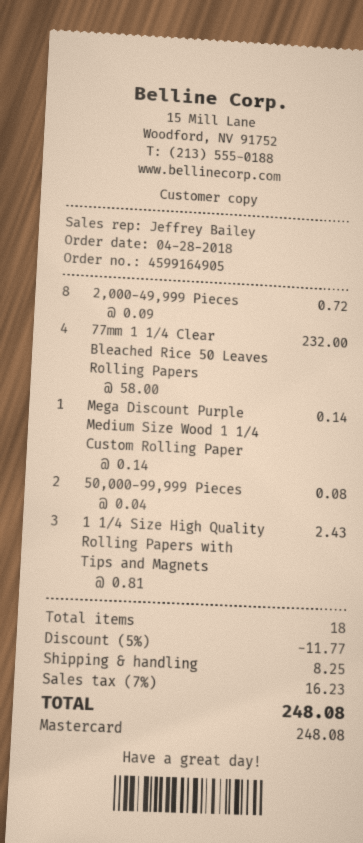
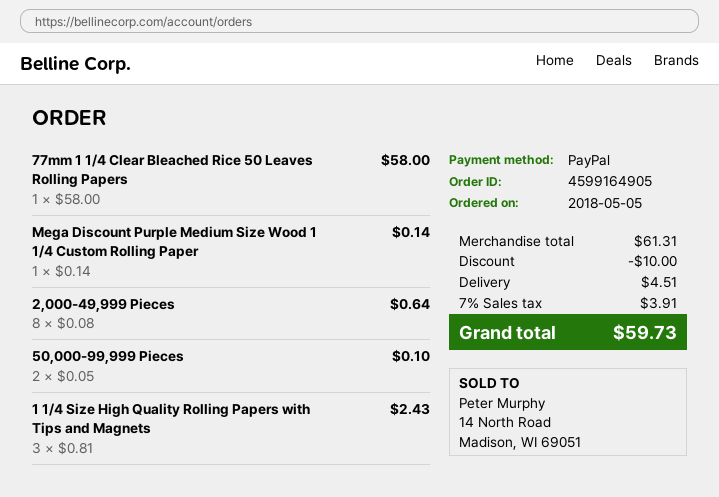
order date: 2018-04-28 -> 2018-05-05
payment method: Mastercard -> PayPal
2,000-49,999 Pieces: 8 x 0.09 = 0.72 -> 8 x 0.08 = 0.64
77mm 1 1/4 Clear Bleached Rice 50 Leaves Rolling Papers: 4 x 58.00 = 232.00 -> 1 x 58.00 = 58.00
50,000-99,999 Pieces: 2 x 0.04 = 0.08 -> 2 x 0.05 = 0.10
discount: 11.77 -> 10.00
shipping: 8.25 -> 4.51
tax: 7% = 16.23 -> 7% = 3.91
total: 248.08 -> 59.73

